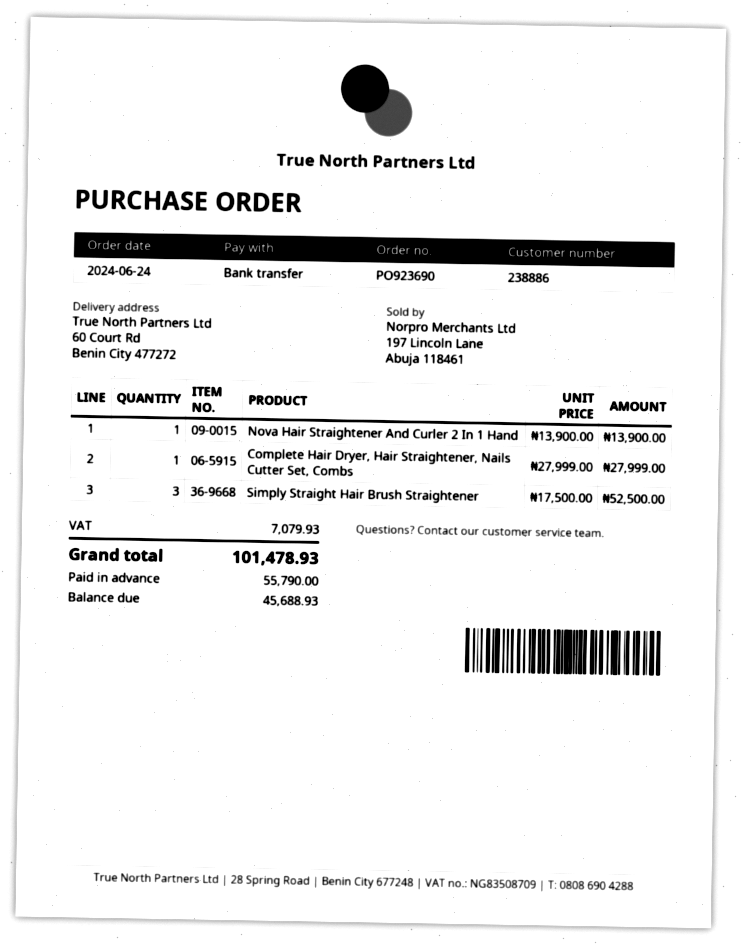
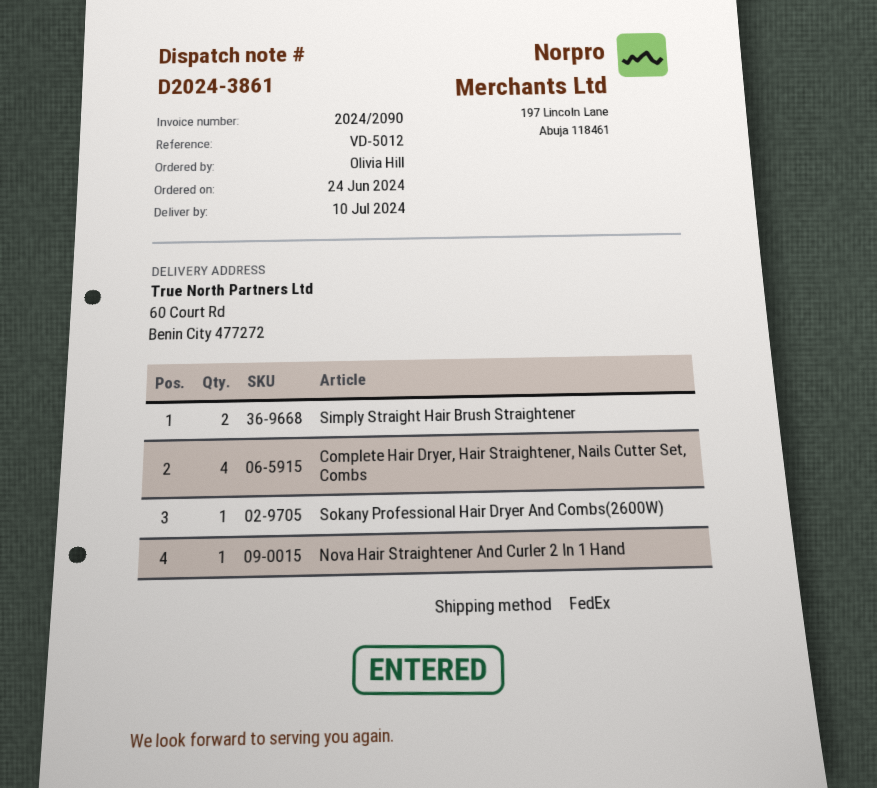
Complete Hair Dryer, Hair Straightener, Nails Cutter Set, Combs: 1 -> 4
Simply Straight Hair Brush Straightener: 3 -> 2
Sokany Professional Hair Dryer And Combs(2600W): none -> 1

